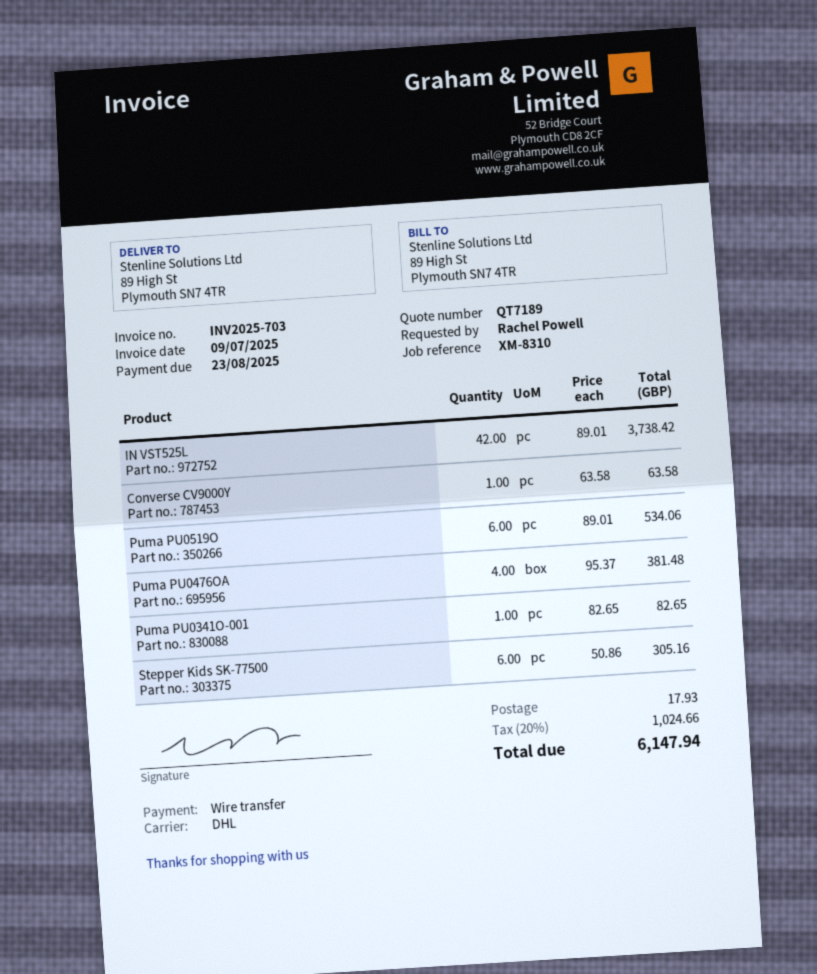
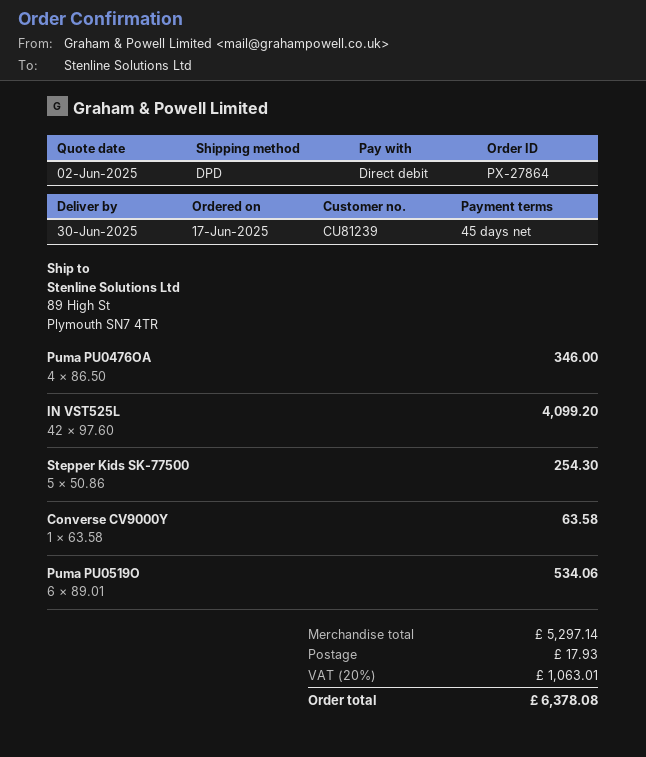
payment method: bank transfer -> direct debit
shipping method: DHL -> DPD
IN VST525L: 42 x 89.01 = 3738.42 -> 42 x 97.60 = 4099.20
Puma PU0476OA: 4 x 95.37 = 381.48 -> 4 x 86.50 = 346.00
Puma PU0341O-001: 1 x 82.65 = 82.65 -> none
Stepper Kids SK-77500: 6 x 50.86 = 305.16 -> 5 x 50.86 = 254.30
tax: 20% = 1024.66 -> 20% = 1063.01
total: 6147.94 -> 6378.08

